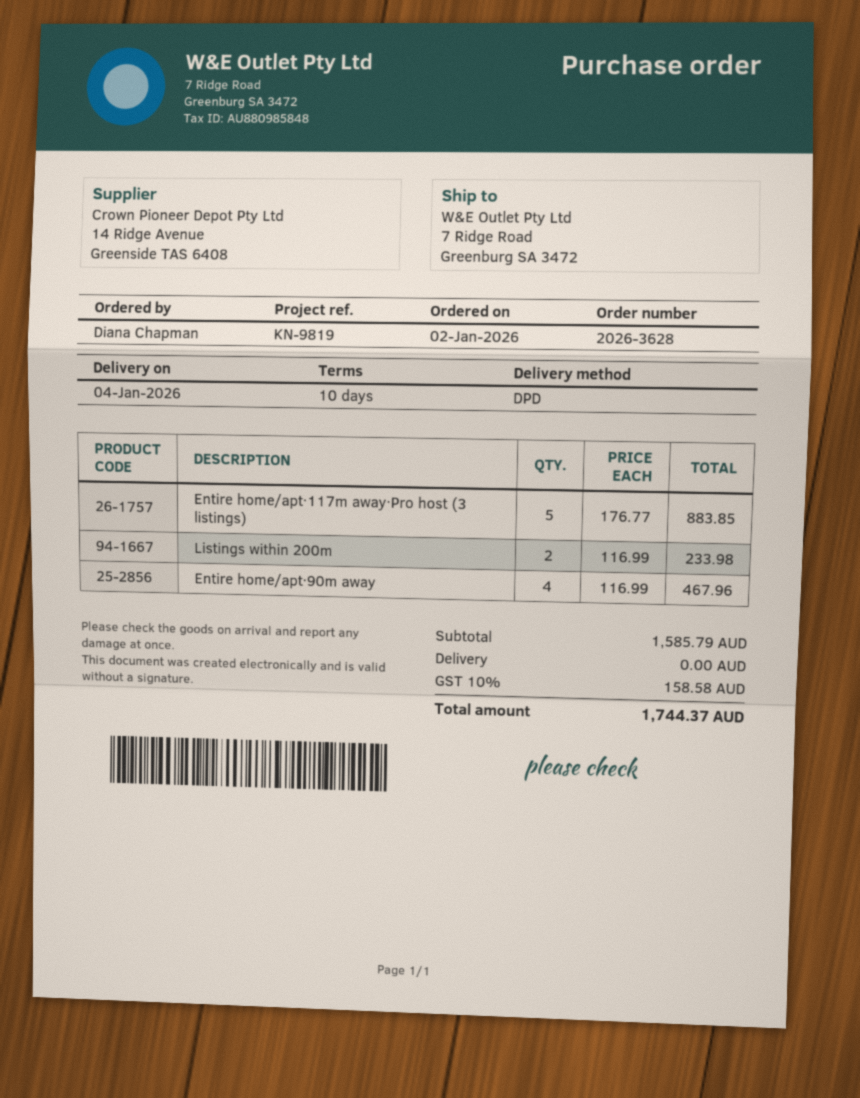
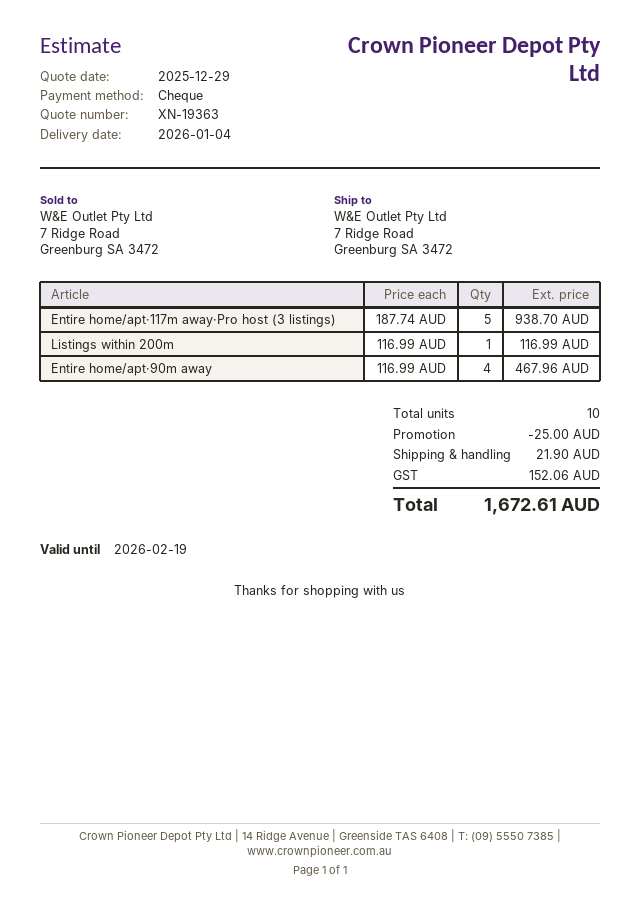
Entire home/apt·117m away·Pro host (3 listings): 5 x 176.77 = 883.85 -> 5 x 187.74 = 938.70
Listings within 200m: 2 x 116.99 = 233.98 -> 1 x 116.99 = 116.99
discount: none -> 25.00
shipping: 0.00 -> 21.90
tax: 158.58 -> 152.06
total: 1744.37 -> 1672.61

